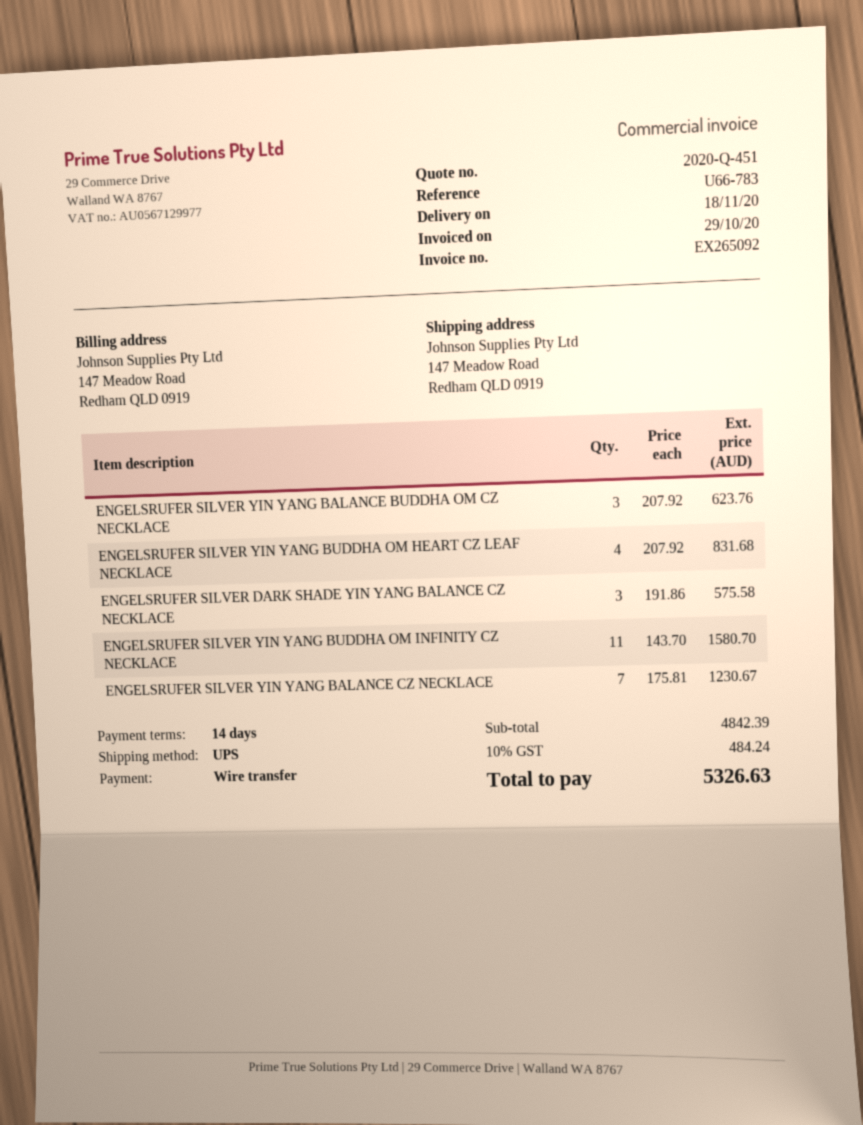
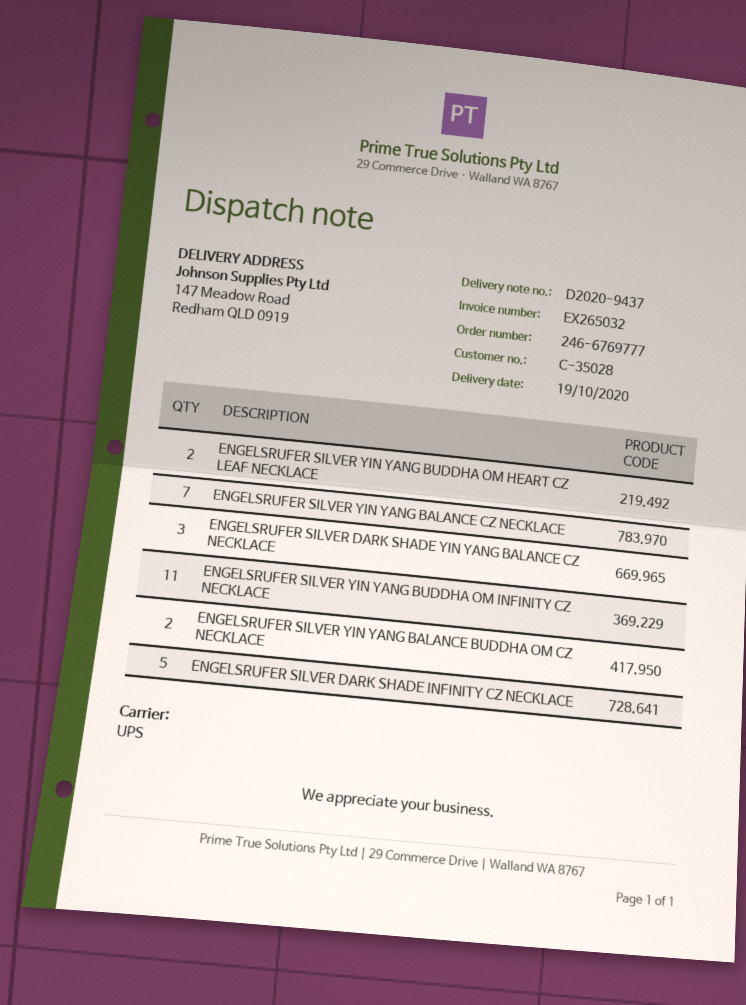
delivery date: 2020-11-18 -> 2020-10-19
invoice number: EX265092 -> EX265032
ENGELSRUFER SILVER YIN YANG BALANCE BUDDHA OM CZ NECKLACE: 3 -> 2
ENGELSRUFER SILVER YIN YANG BUDDHA OM HEART CZ LEAF NECKLACE: 4 -> 2
ENGELSRUFER SILVER DARK SHADE INFINITY CZ NECKLACE: none -> 5

